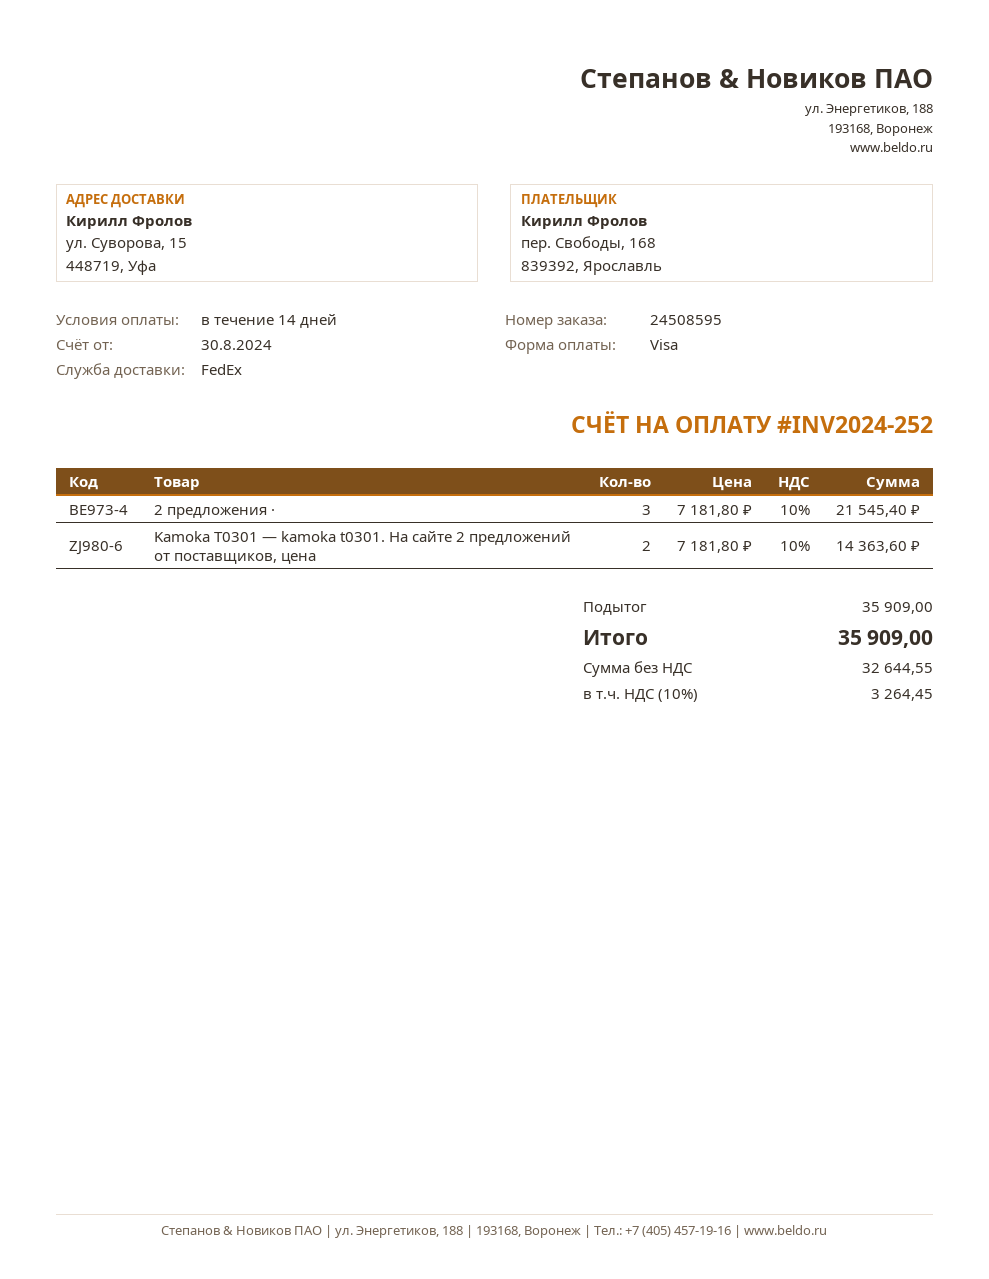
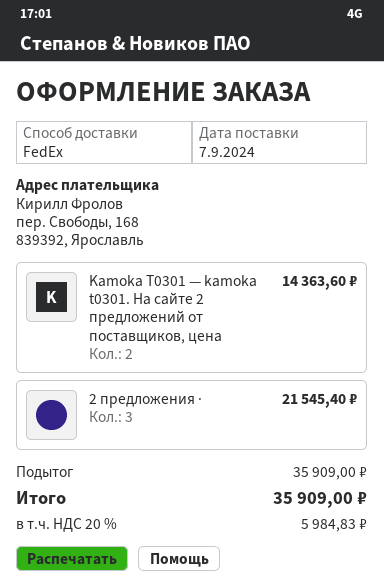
tax: 10% = 3264.45 -> 20% = 5984.83

